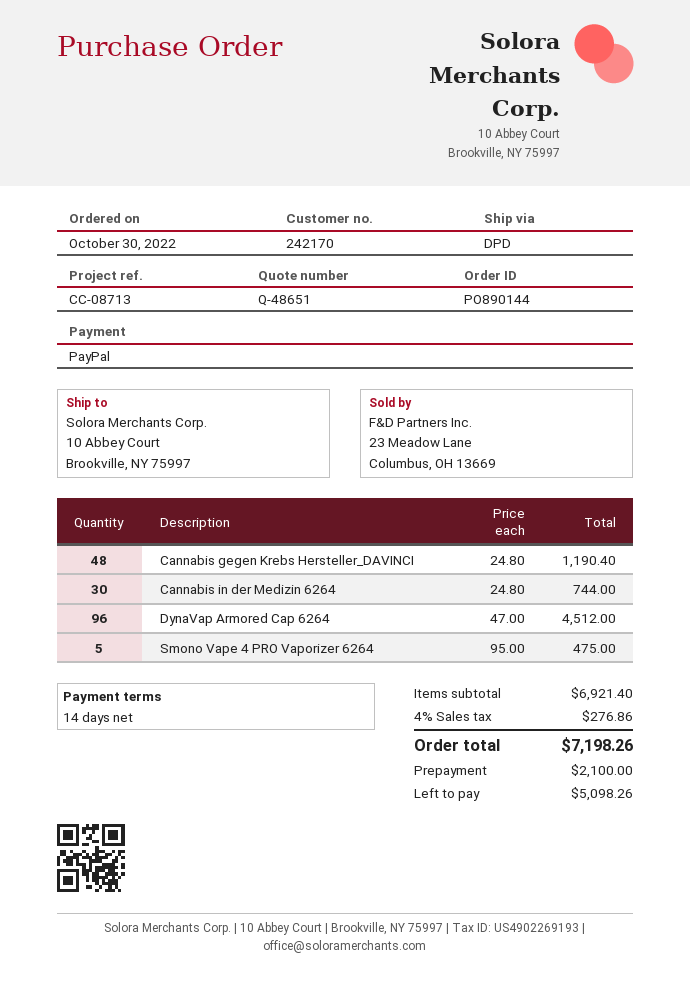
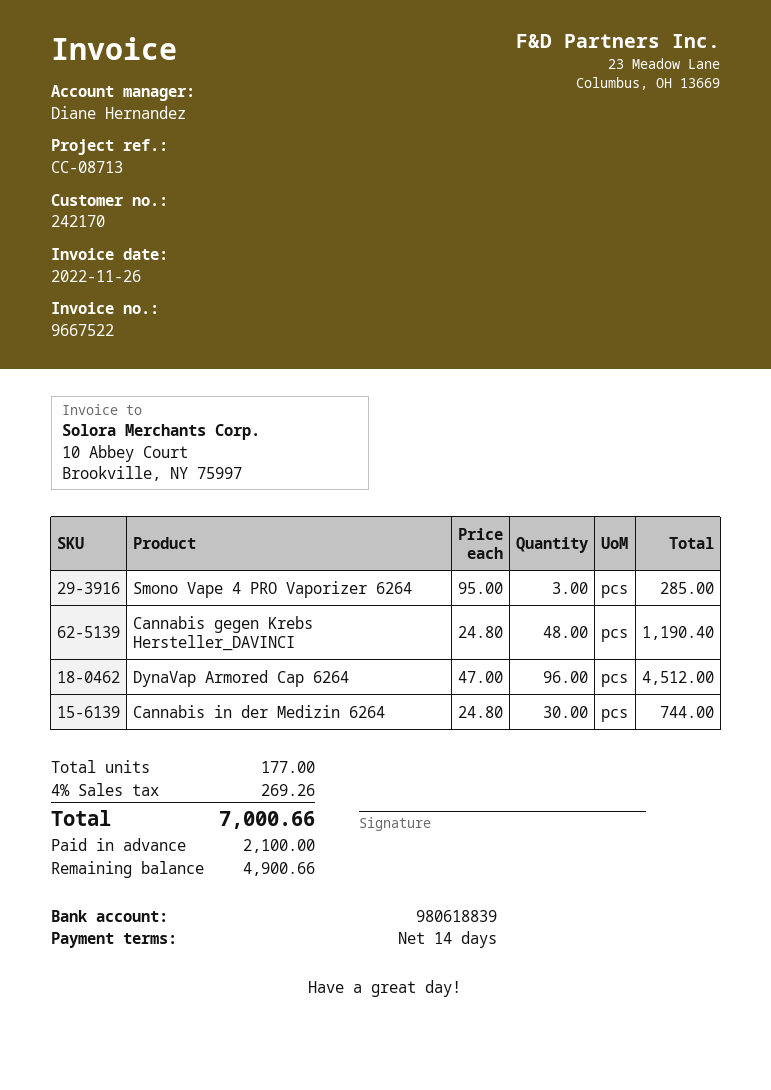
Smono Vape 4 PRO Vaporizer 6264: 5 x 95.00 = 475.00 -> 3 x 95.00 = 285.00
tax: 4% = 276.86 -> 4% = 269.26
total: 7198.26 -> 7000.66
balance: 5098.26 -> 4900.66

